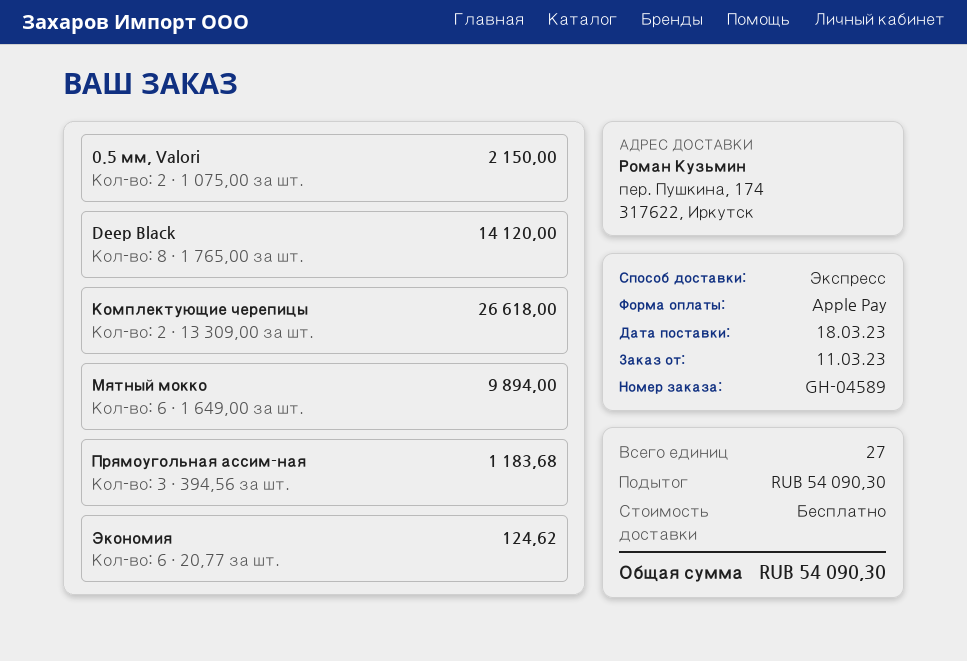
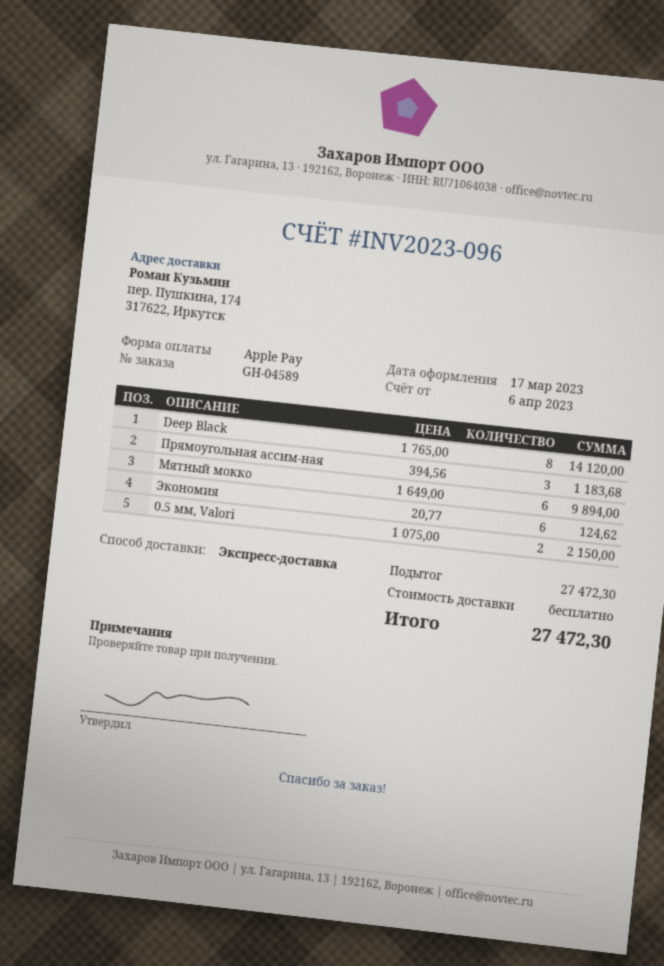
order date: 2023-03-11 -> 2023-03-17
Комплектующие черепицы: 2 x 13309.00 = 26618.00 -> none
subtotal: 54090.30 -> 27472.30
total: 54090.30 -> 27472.30

